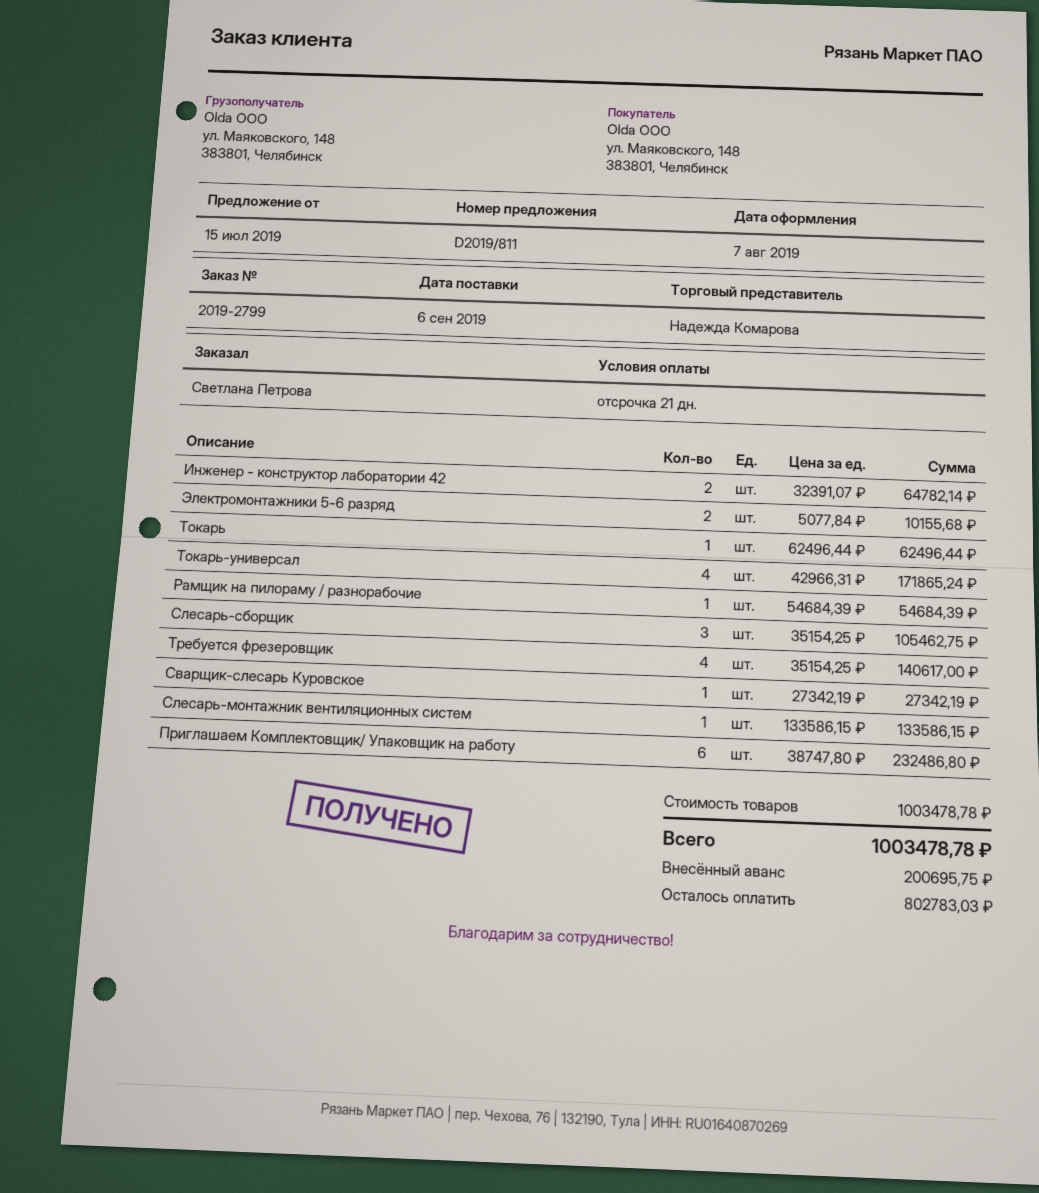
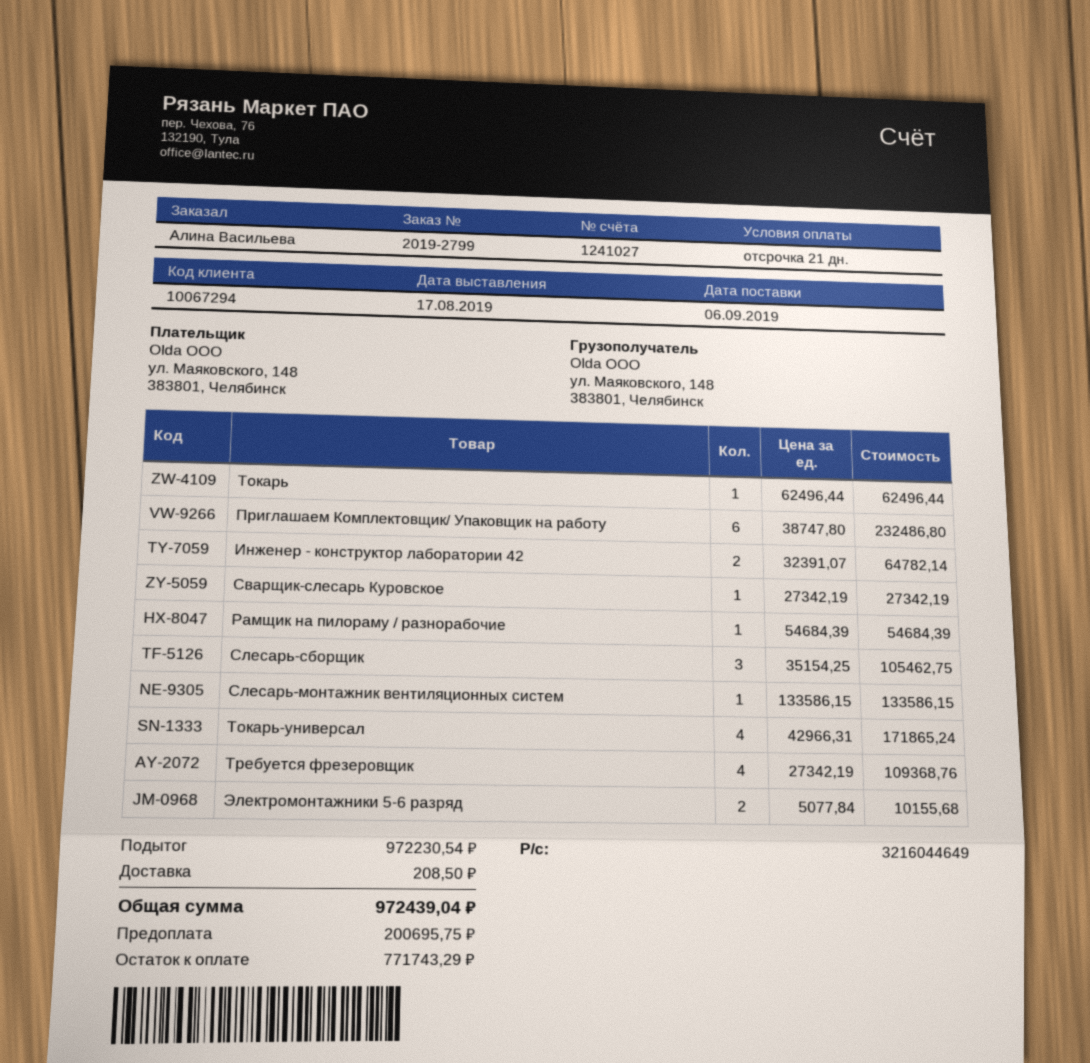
ordered by: Светлана Петрова -> Алина Васильева
Требуется фрезеровщик: 4 x 35154.25 = 140617.00 -> 4 x 27342.19 = 109368.76
subtotal: 1003478.78 -> 972230.54
shipping: none -> 208.50
total: 1003478.78 -> 972439.04
balance: 802783.03 -> 771743.29

